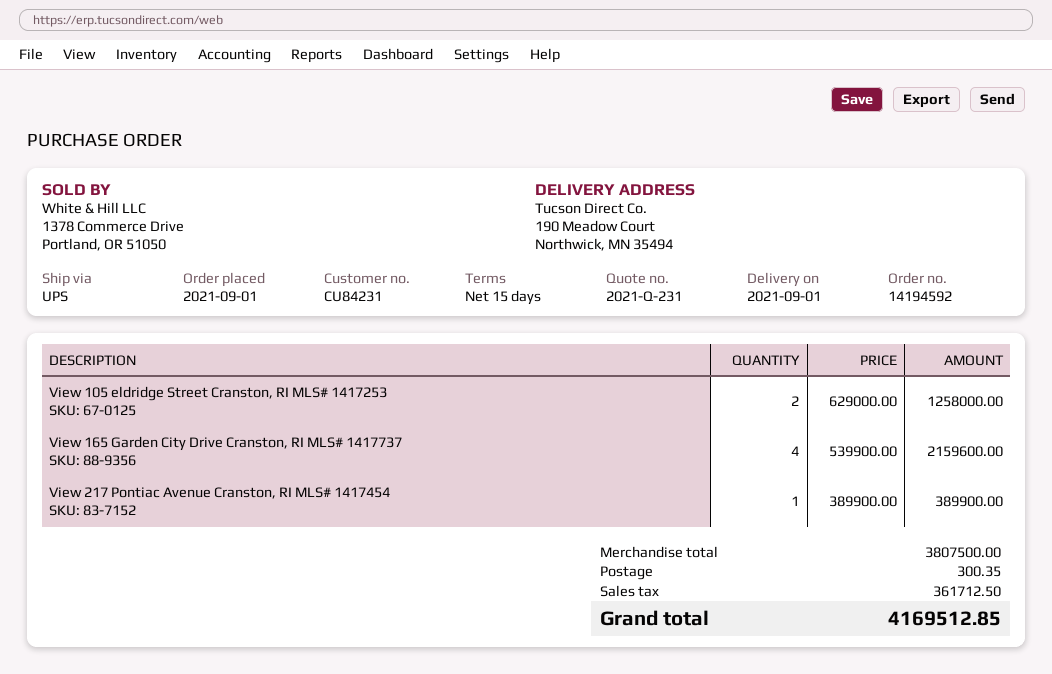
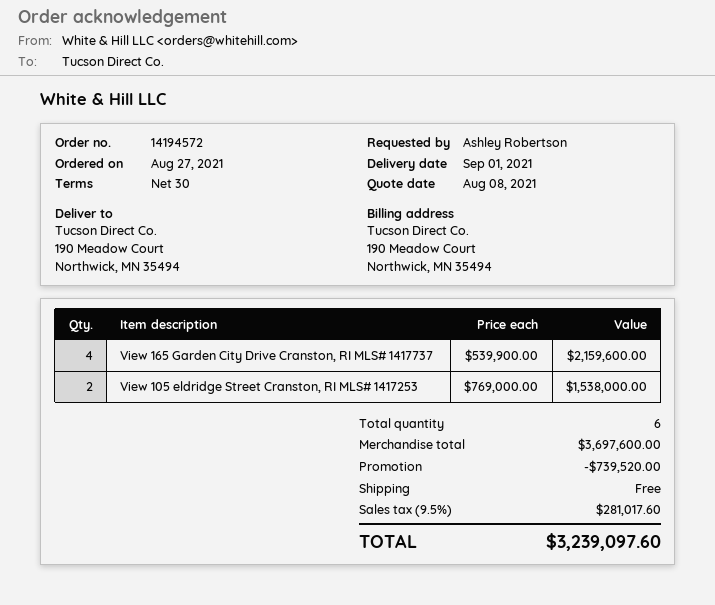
order number: 14194592 -> 14194572
order date: 2021-09-01 -> 2021-08-27
payment terms: 15 days -> 30 days
View 105 eldridge Street Cranston, RI MLS# 1417253: 2 x 629000.00 = 1258000.00 -> 2 x 769000.00 = 1538000.00
View 217 Pontiac Avenue Cranston, RI MLS# 1417454: 1 x 389900.00 = 389900.00 -> none
subtotal: 3807500.00 -> 3697600.00
discount: none -> 739520.00
shipping: 300.35 -> 0.00
tax: 361712.50 -> 281017.60
total: 4169512.85 -> 3239097.60

